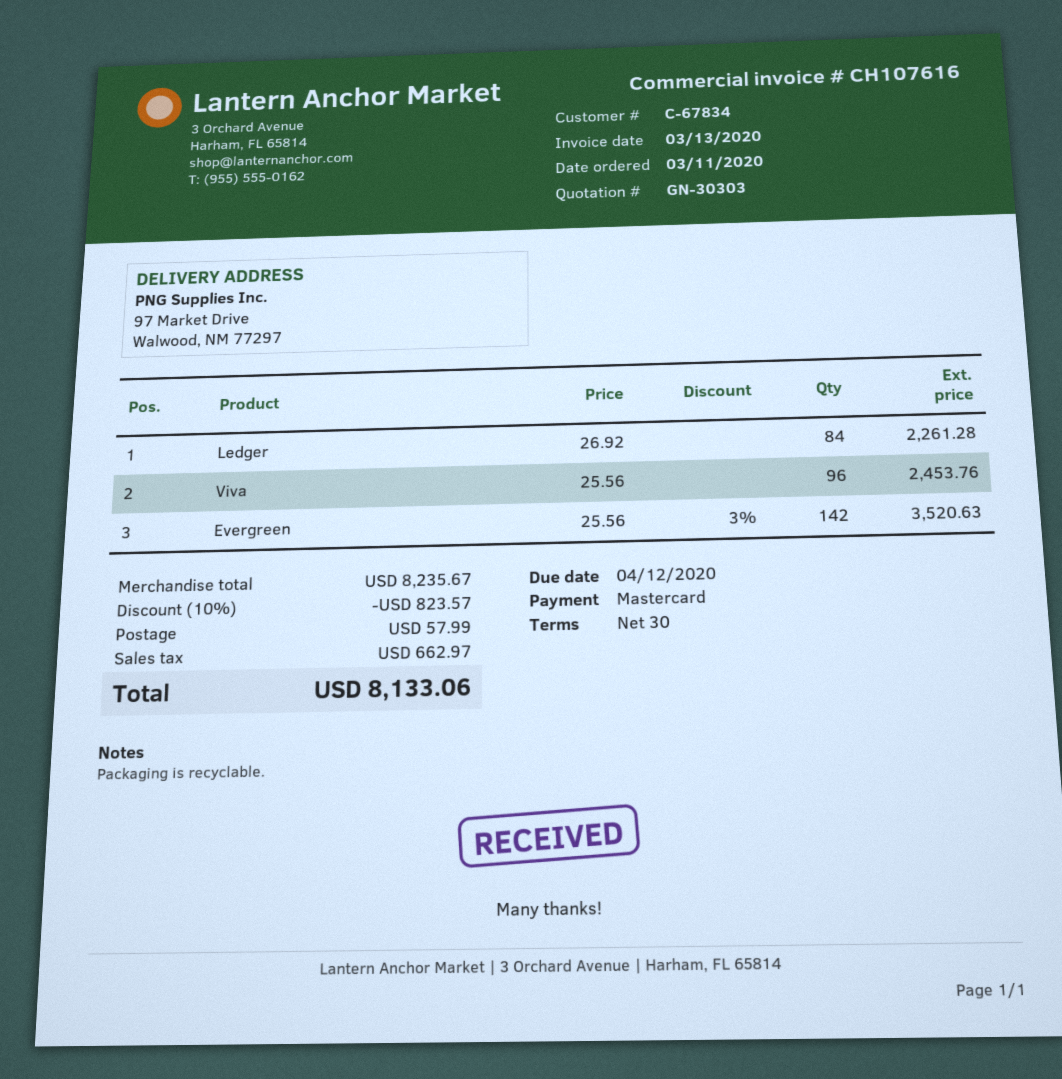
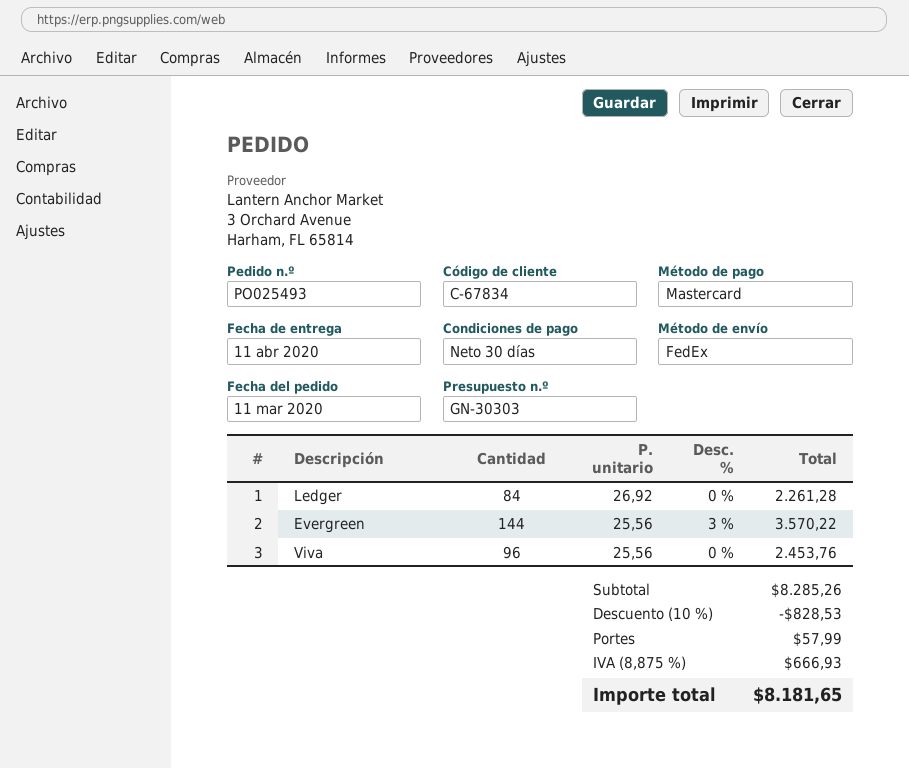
Evergreen: 142 x 25.56 - 3% = 3520.63 -> 144 x 25.56 - 3% = 3570.22
subtotal: 8235.67 -> 8285.26
discount: 10% = 823.57 -> 10% = 828.53
tax: 662.97 -> 666.93
total: 8133.06 -> 8181.65

